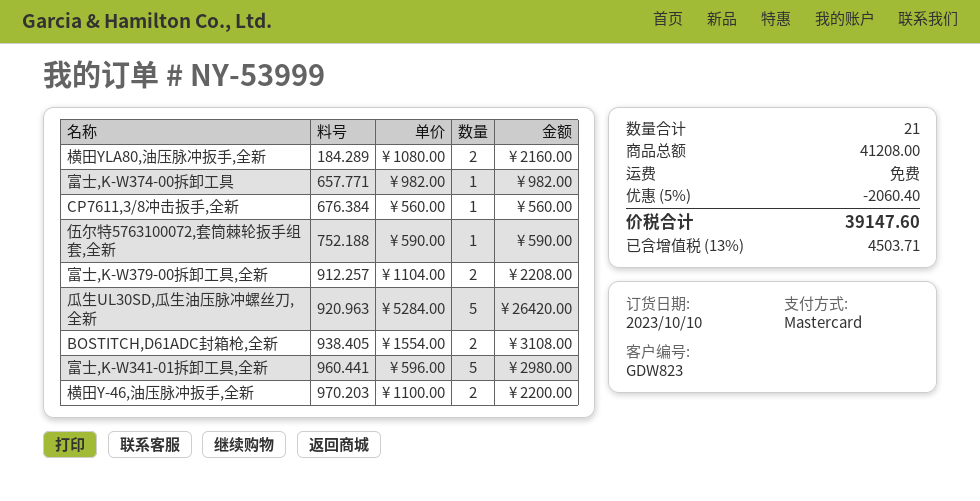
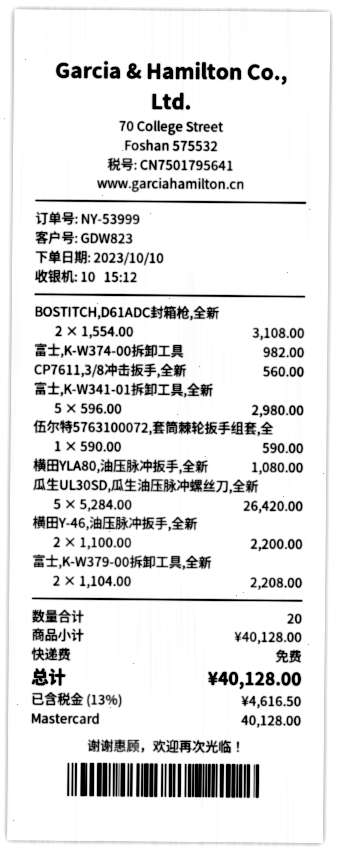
横田YLA80,油压脉冲扳手,全新: 2 x 1080.00 = 2160.00 -> 1 x 1080.00 = 1080.00
total quantity: 21 -> 20
subtotal: 41208.00 -> 40128.00
discount: 5% = 2060.40 -> none
tax: 13% = 4503.71 -> 13% = 4616.50
total: 39147.60 -> 40128.00

